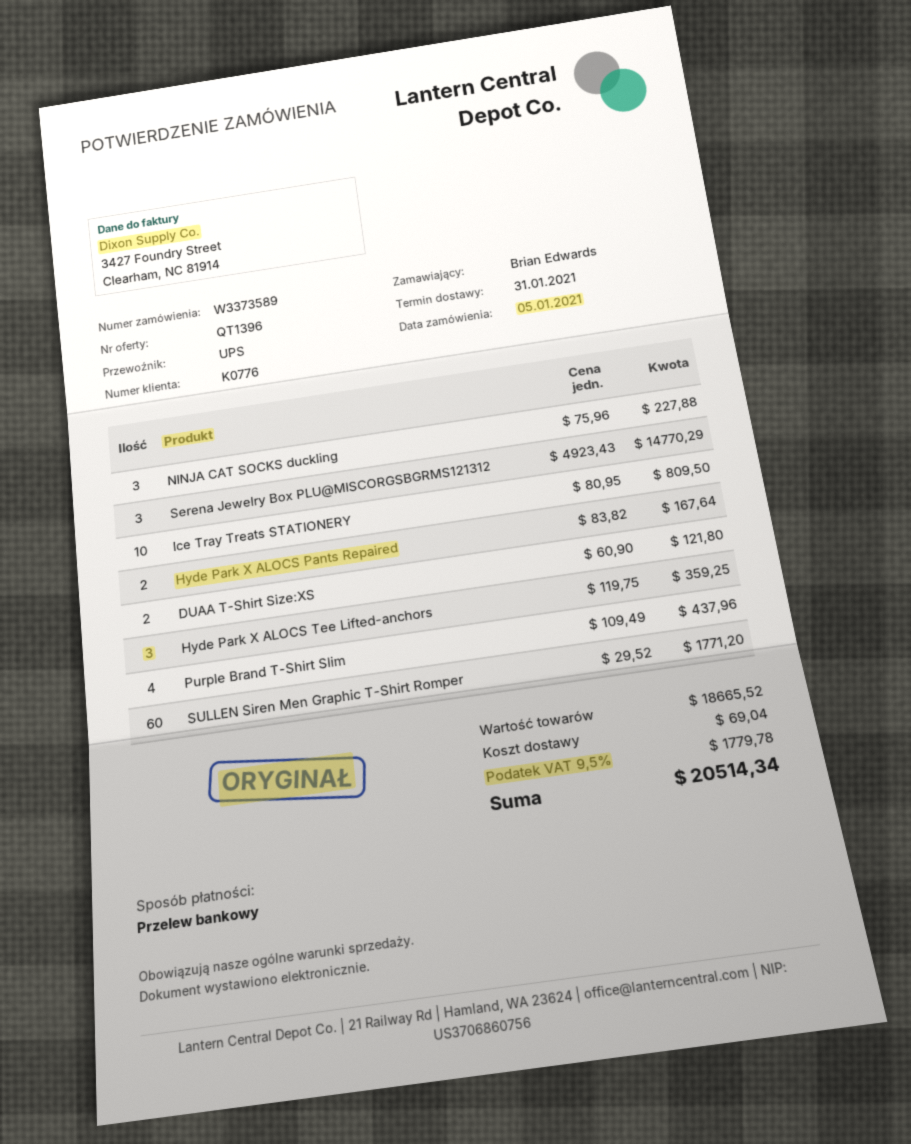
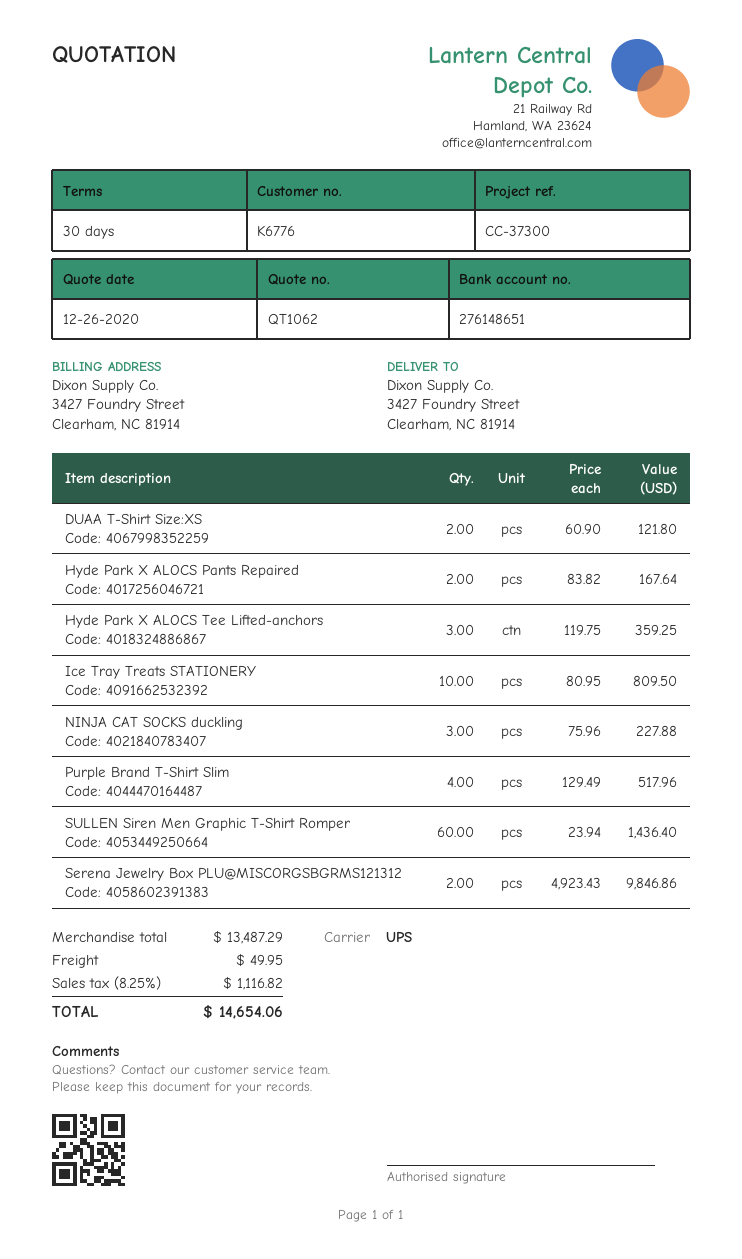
quote number: QT1396 -> QT1062
customer number: K0776 -> K6776
Serena Jewelry Box PLU@MISCORGSBGRMS121312: 3 x 4923.43 = 14770.29 -> 2 x 4923.43 = 9846.86
Purple Brand T-Shirt Slim: 4 x 109.49 = 437.96 -> 4 x 129.49 = 517.96
SULLEN Siren Men Graphic T-Shirt Romper: 60 x 29.52 = 1771.20 -> 60 x 23.94 = 1436.40
subtotal: 18665.52 -> 13487.29
shipping: 69.04 -> 49.95
tax: 9.5% = 1779.78 -> 8.25% = 1116.82
total: 20514.34 -> 14654.06

